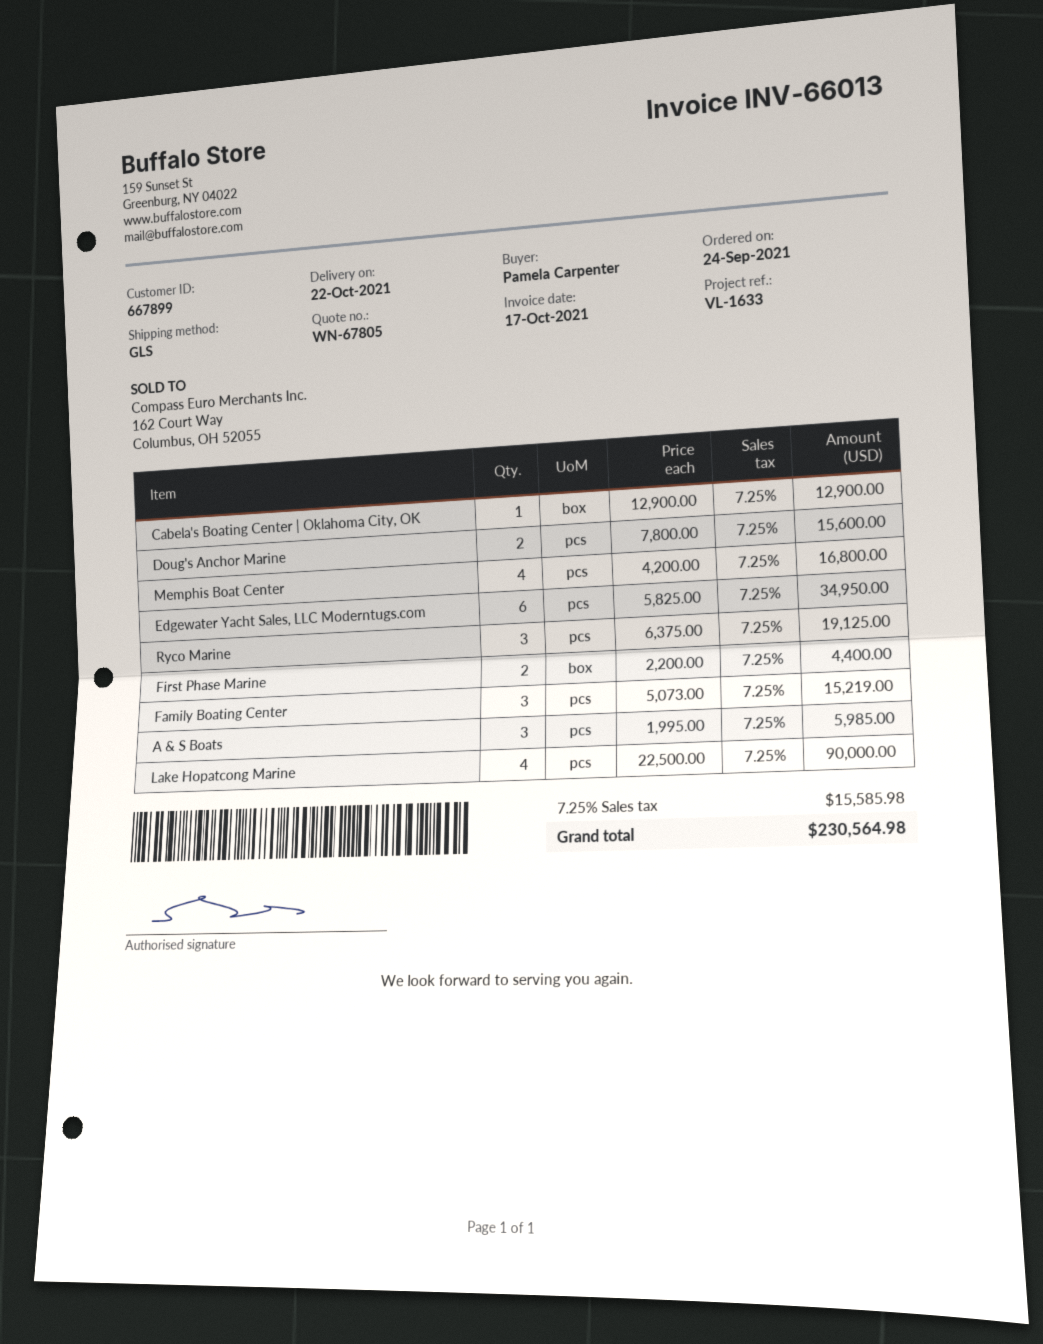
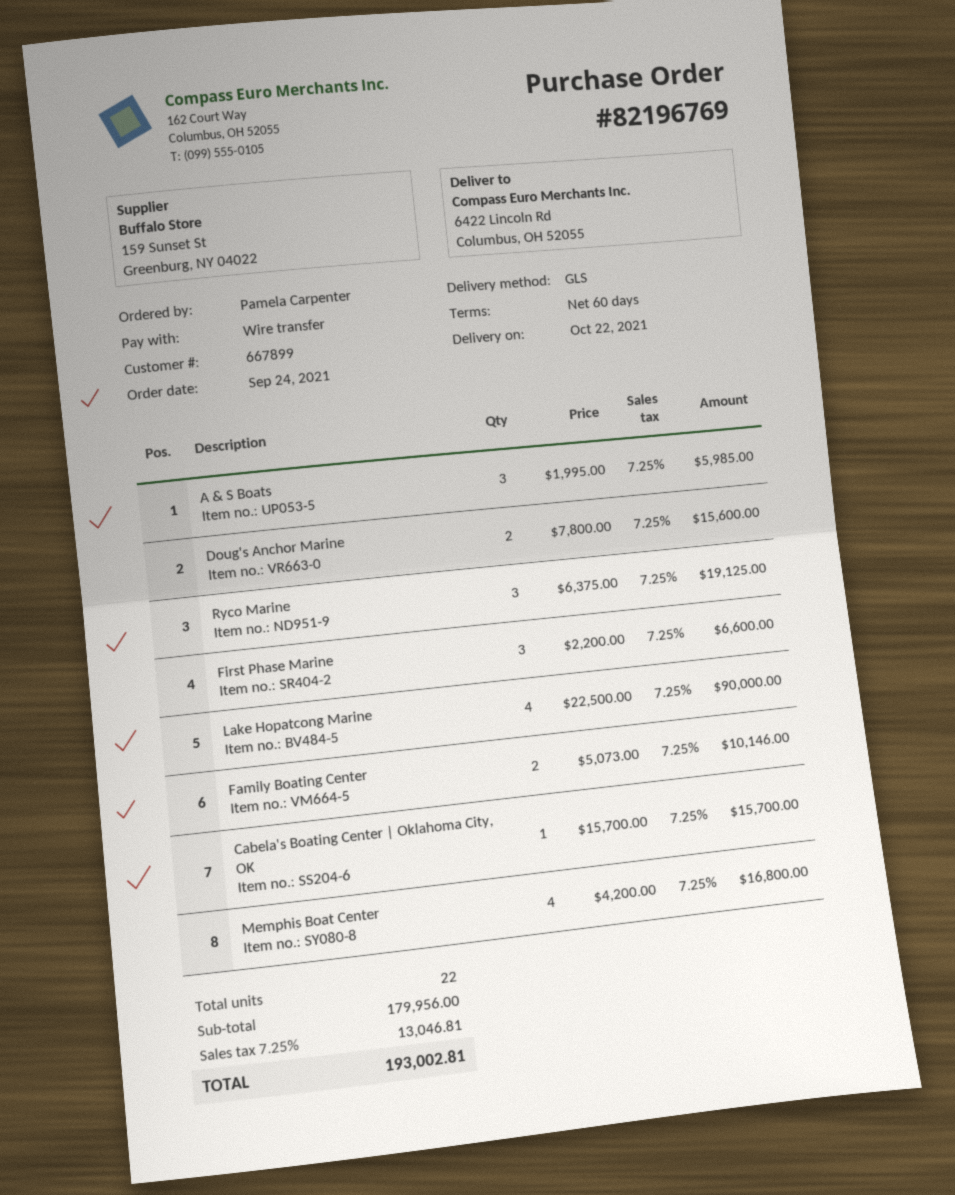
Cabela's Boating Center | Oklahoma City, OK: 1 x 12900.00 = 12900.00 -> 1 x 15700.00 = 15700.00
Edgewater Yacht Sales, LLC Moderntugs.com: 6 x 5825.00 = 34950.00 -> none
First Phase Marine: 2 x 2200.00 = 4400.00 -> 3 x 2200.00 = 6600.00
Family Boating Center: 3 x 5073.00 = 15219.00 -> 2 x 5073.00 = 10146.00
tax: 7.25% = 15585.98 -> 7.25% = 13046.81
total: 230564.98 -> 193002.81

